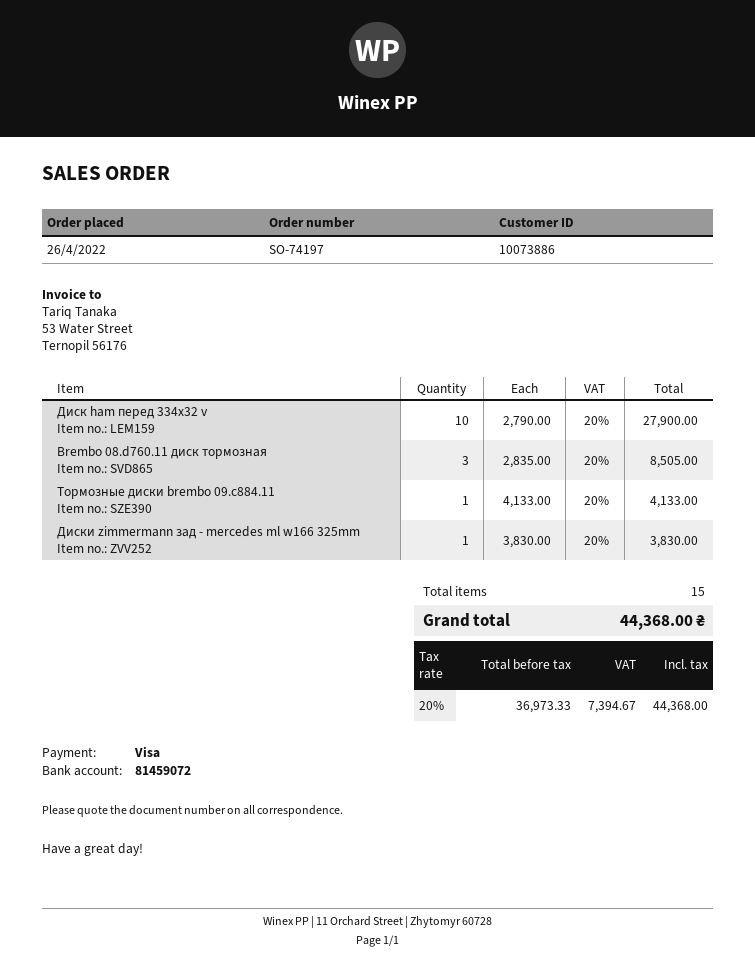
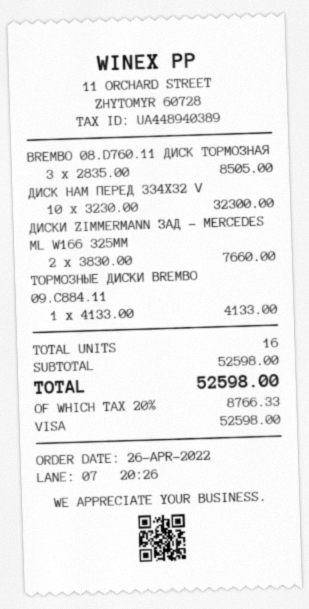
Диск ham перед 334x32 v: 10 x 2790.00 = 27900.00 -> 10 x 3230.00 = 32300.00
Диски zimmermann зад - mercedes ml w166 325mm: 1 x 3830.00 = 3830.00 -> 2 x 3830.00 = 7660.00
total quantity: 15 -> 16
tax: 20% = 7394.67 -> 20% = 8766.33
total: 44368.00 -> 52598.00

